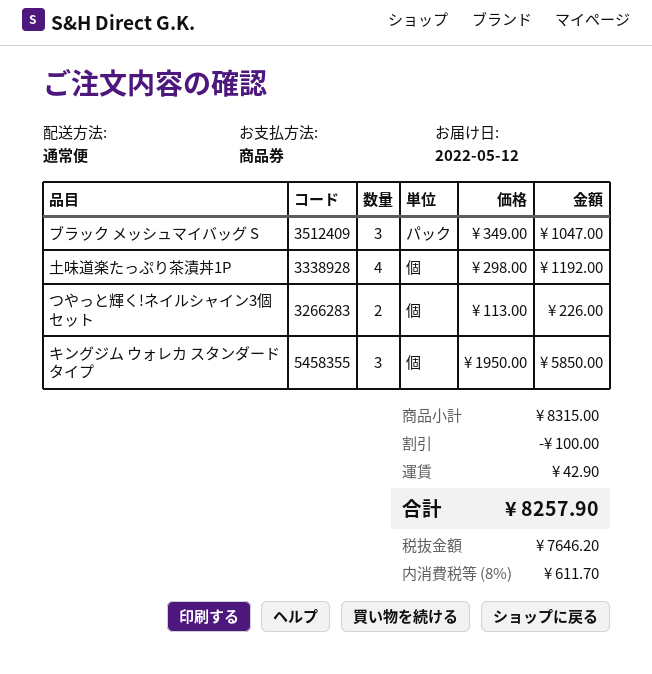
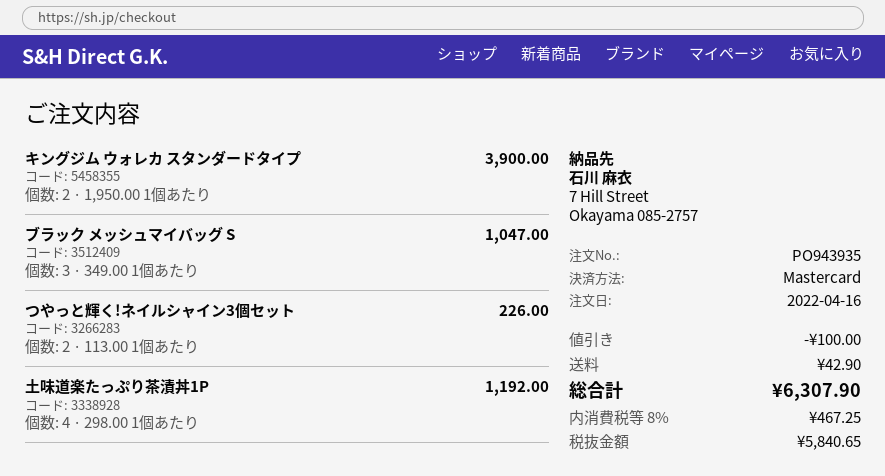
payment method: gift card -> Mastercard
キングジム ウォレカ スタンダードタイプ: 3 x 1950.00 = 5850.00 -> 2 x 1950.00 = 3900.00
net: 7646.20 -> 5840.65
tax: 8% = 611.70 -> 8% = 467.25
total: 8257.90 -> 6307.90

